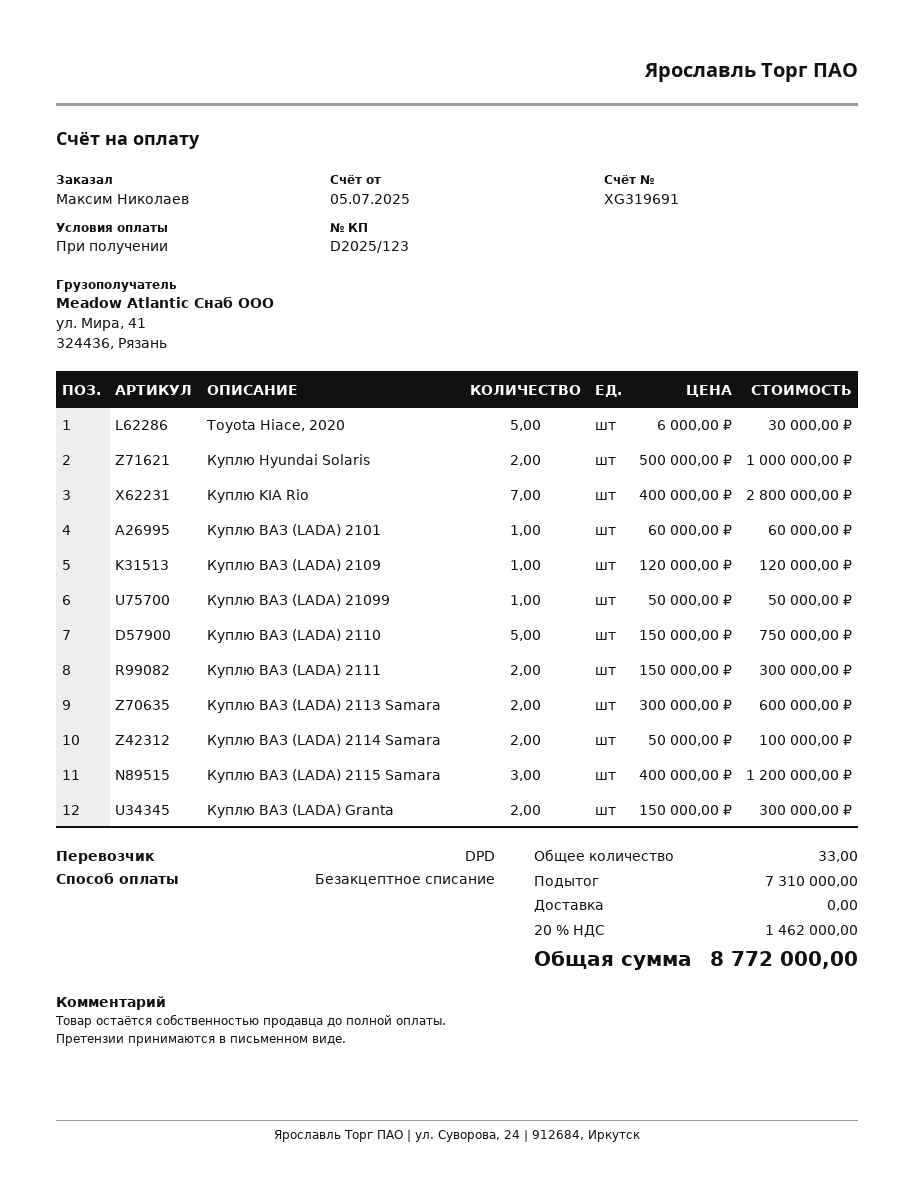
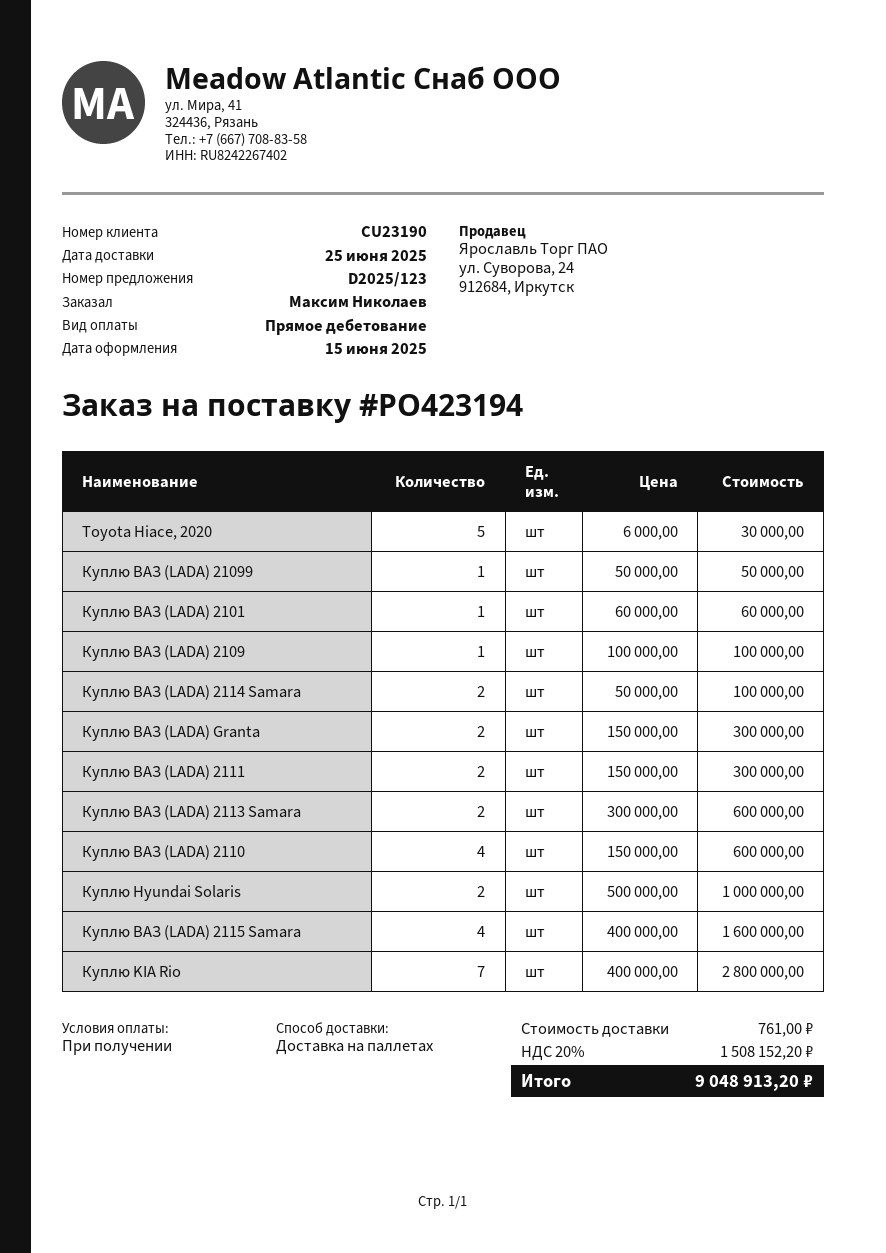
shipping method: DPD -> pallet freight
Куплю ВАЗ (LADA) 2109: 1 x 120000.00 = 120000.00 -> 1 x 100000.00 = 100000.00
Куплю ВАЗ (LADA) 2110: 5 x 150000.00 = 750000.00 -> 4 x 150000.00 = 600000.00
Куплю ВАЗ (LADA) 2115 Samara: 3 x 400000.00 = 1200000.00 -> 4 x 400000.00 = 1600000.00
shipping: 0.00 -> 761.00
tax: 20% = 1462000.00 -> 20% = 1508152.20
total: 8772000.00 -> 9048913.20

